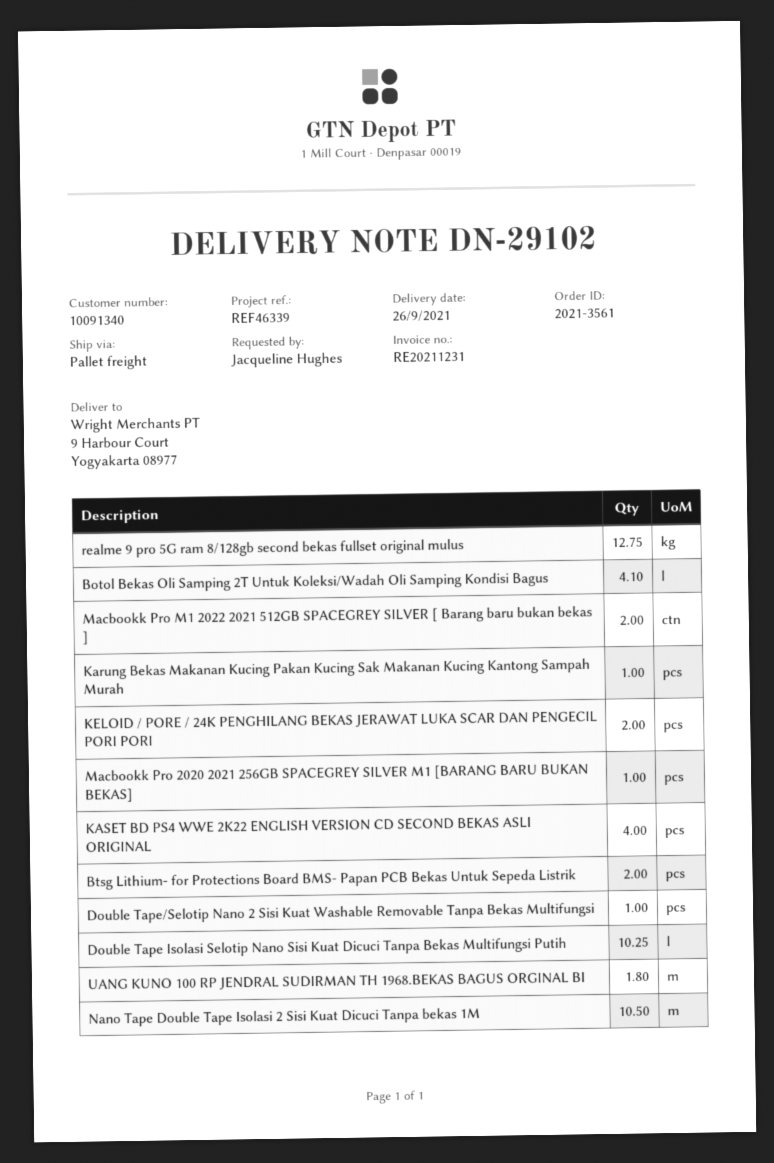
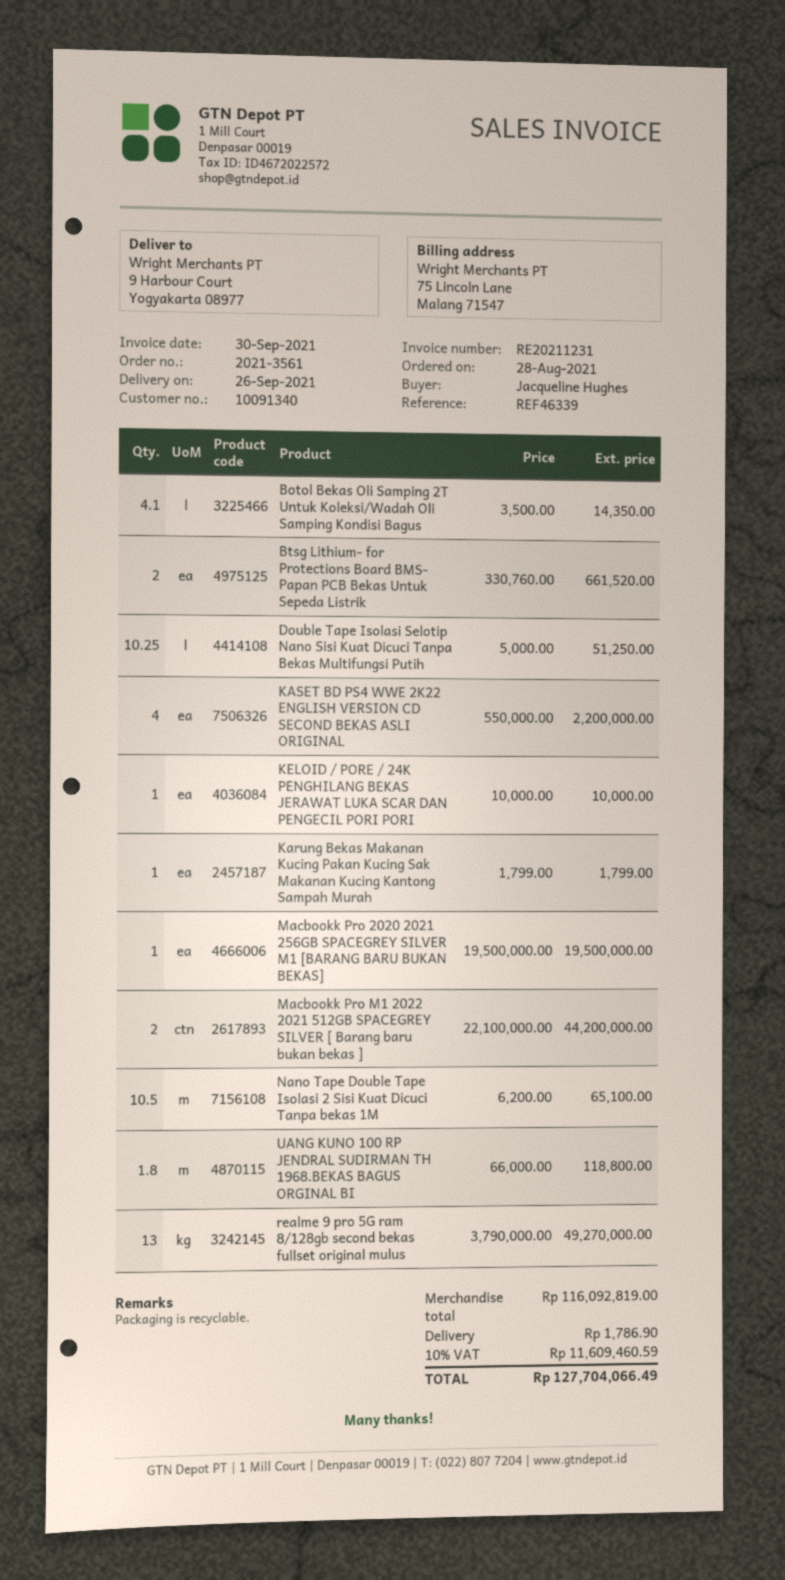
realme 9 pro 5G ram 8/128gb second bekas fullset original mulus: 12.75 -> 13
KELOID / PORE / 24K PENGHILANG BEKAS JERAWAT LUKA SCAR DAN PENGECIL PORI PORI: 2 -> 1
Double Tape/Selotip Nano 2 Sisi Kuat Washable Removable Tanpa Bekas Multifungsi: 1 -> none

